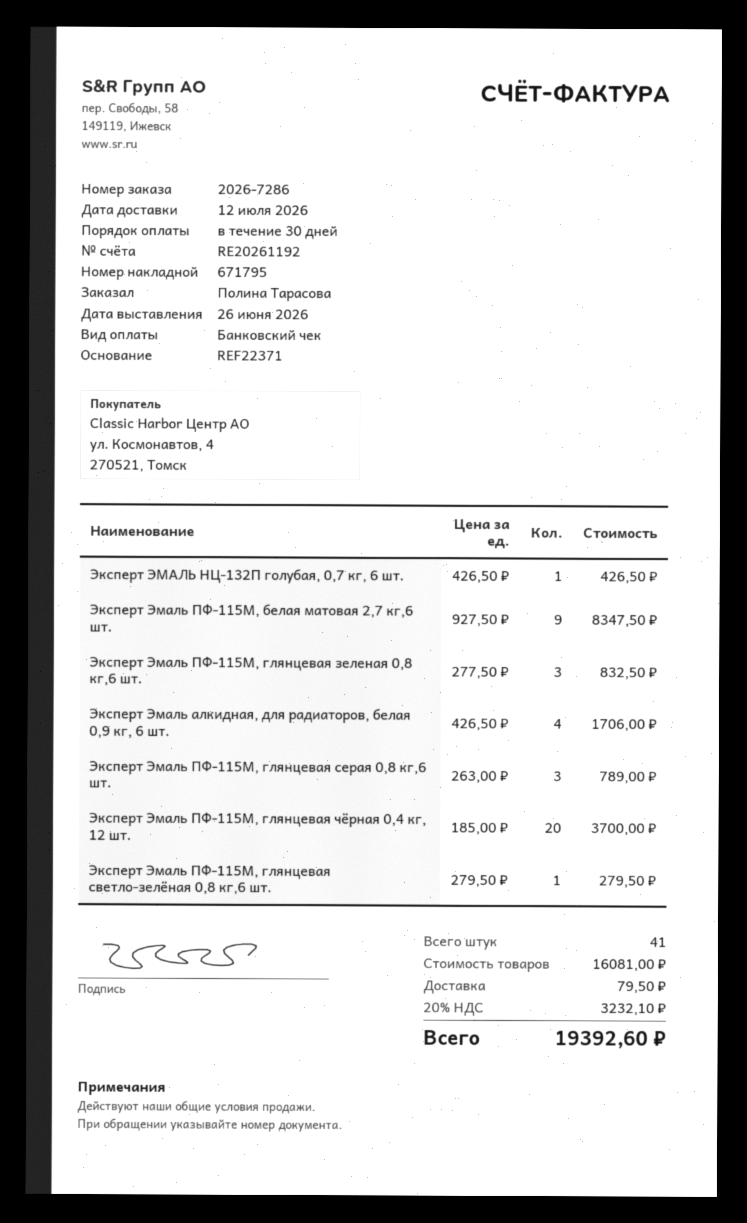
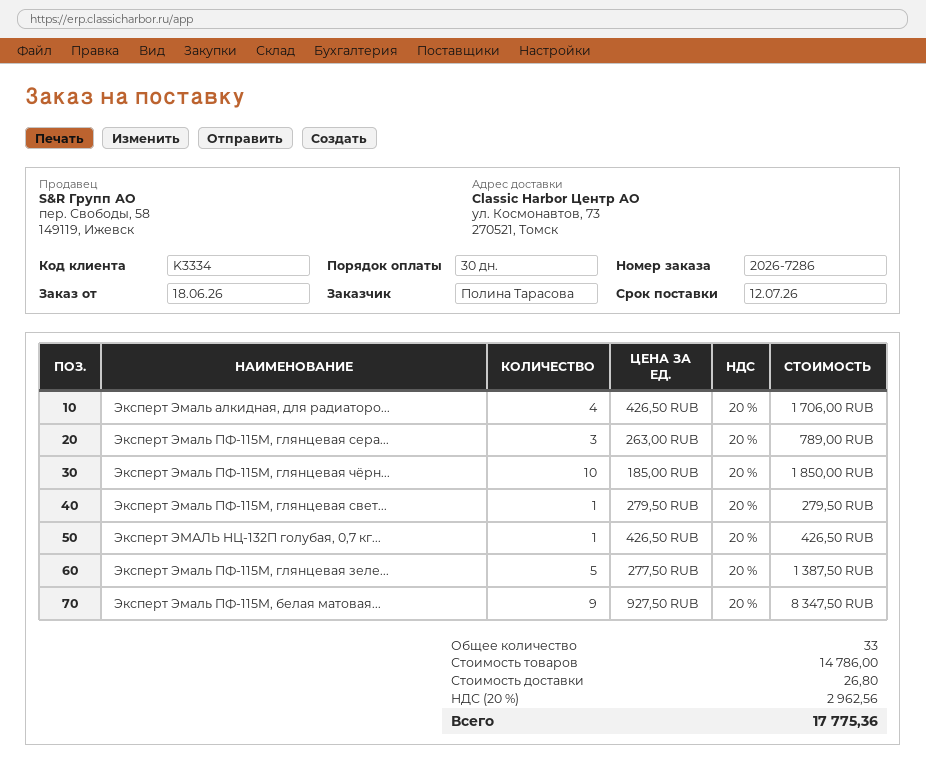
Эксперт Эмаль ПФ-115М, глянцевая зеленая 0,8 кг,6 шт.: 3 x 277.50 = 832.50 -> 5 x 277.50 = 1387.50
Эксперт Эмаль ПФ-115М, глянцевая чёрная 0,4 кг, 12 шт.: 20 x 185.00 = 3700.00 -> 10 x 185.00 = 1850.00
total quantity: 41 -> 33
subtotal: 16081.00 -> 14786.00
shipping: 79.50 -> 26.80
tax: 20% = 3232.10 -> 20% = 2962.56
total: 19392.60 -> 17775.36

